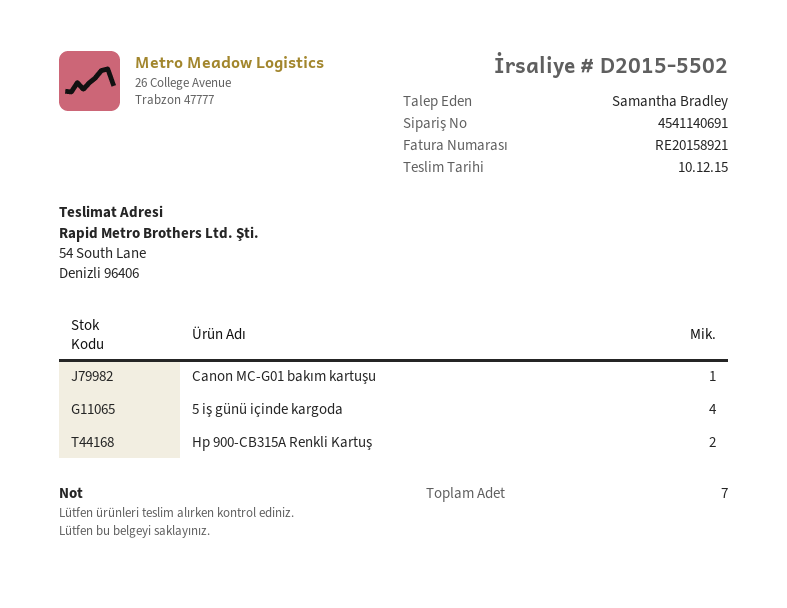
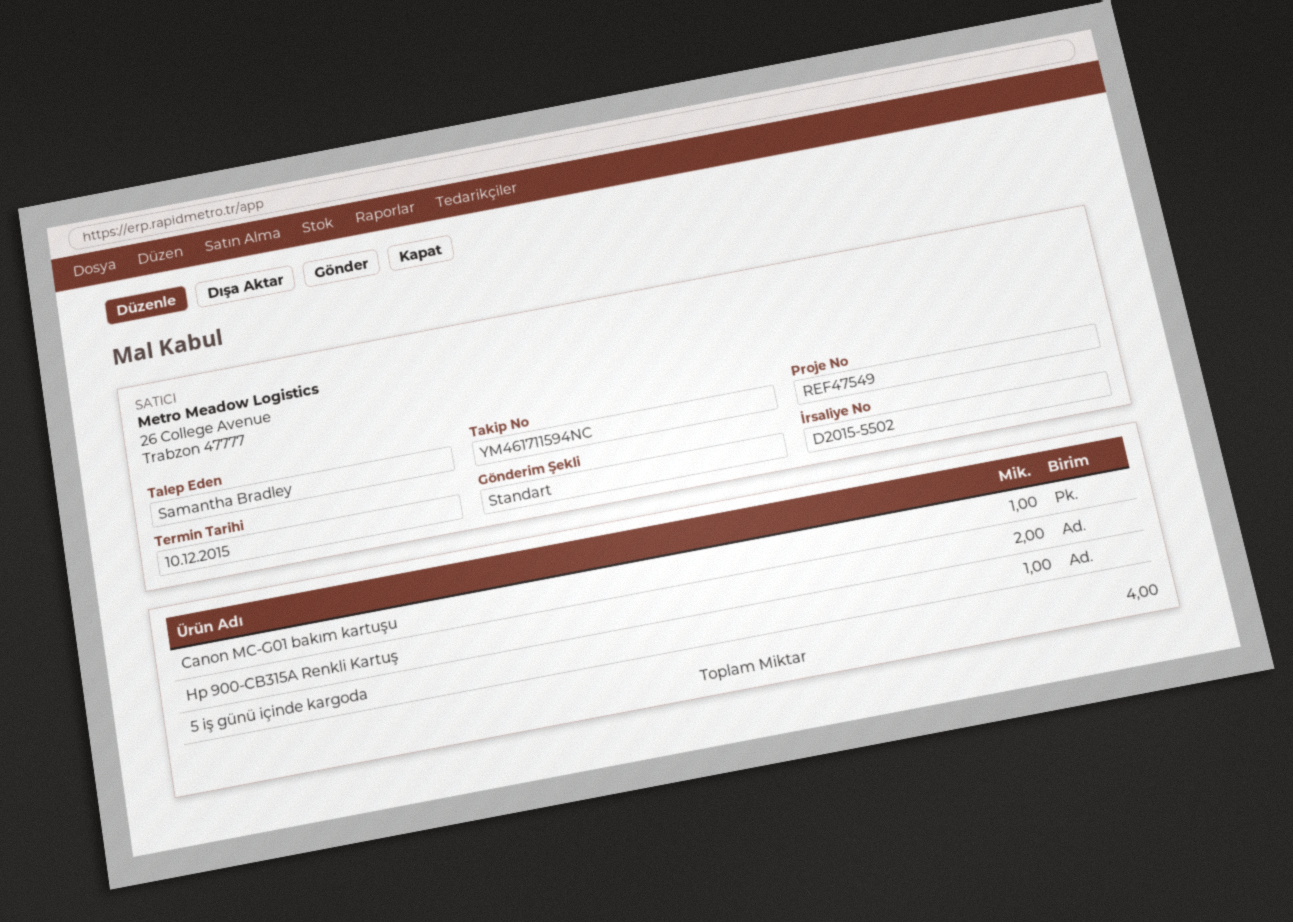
5 iş günü içinde kargoda: 4 -> 1
total quantity: 7 -> 4

